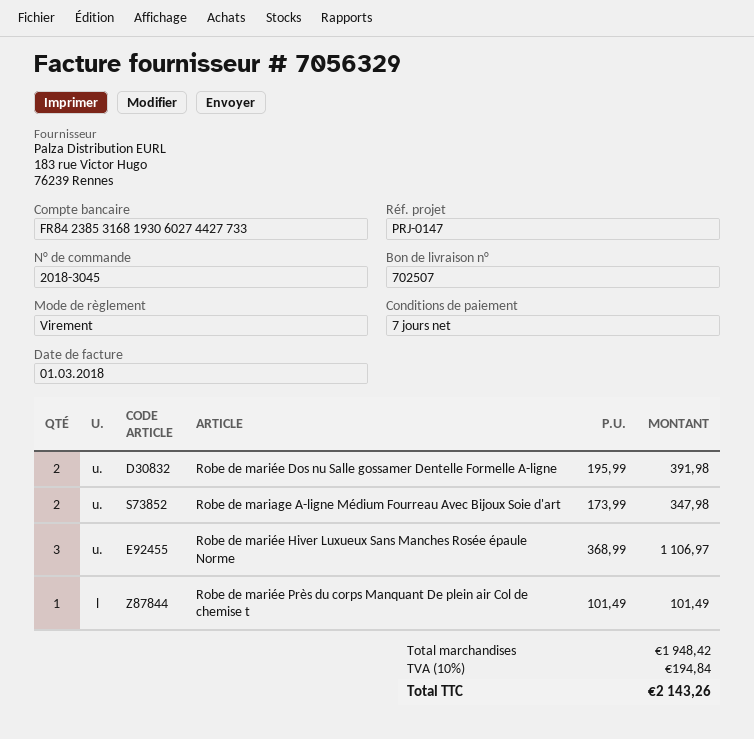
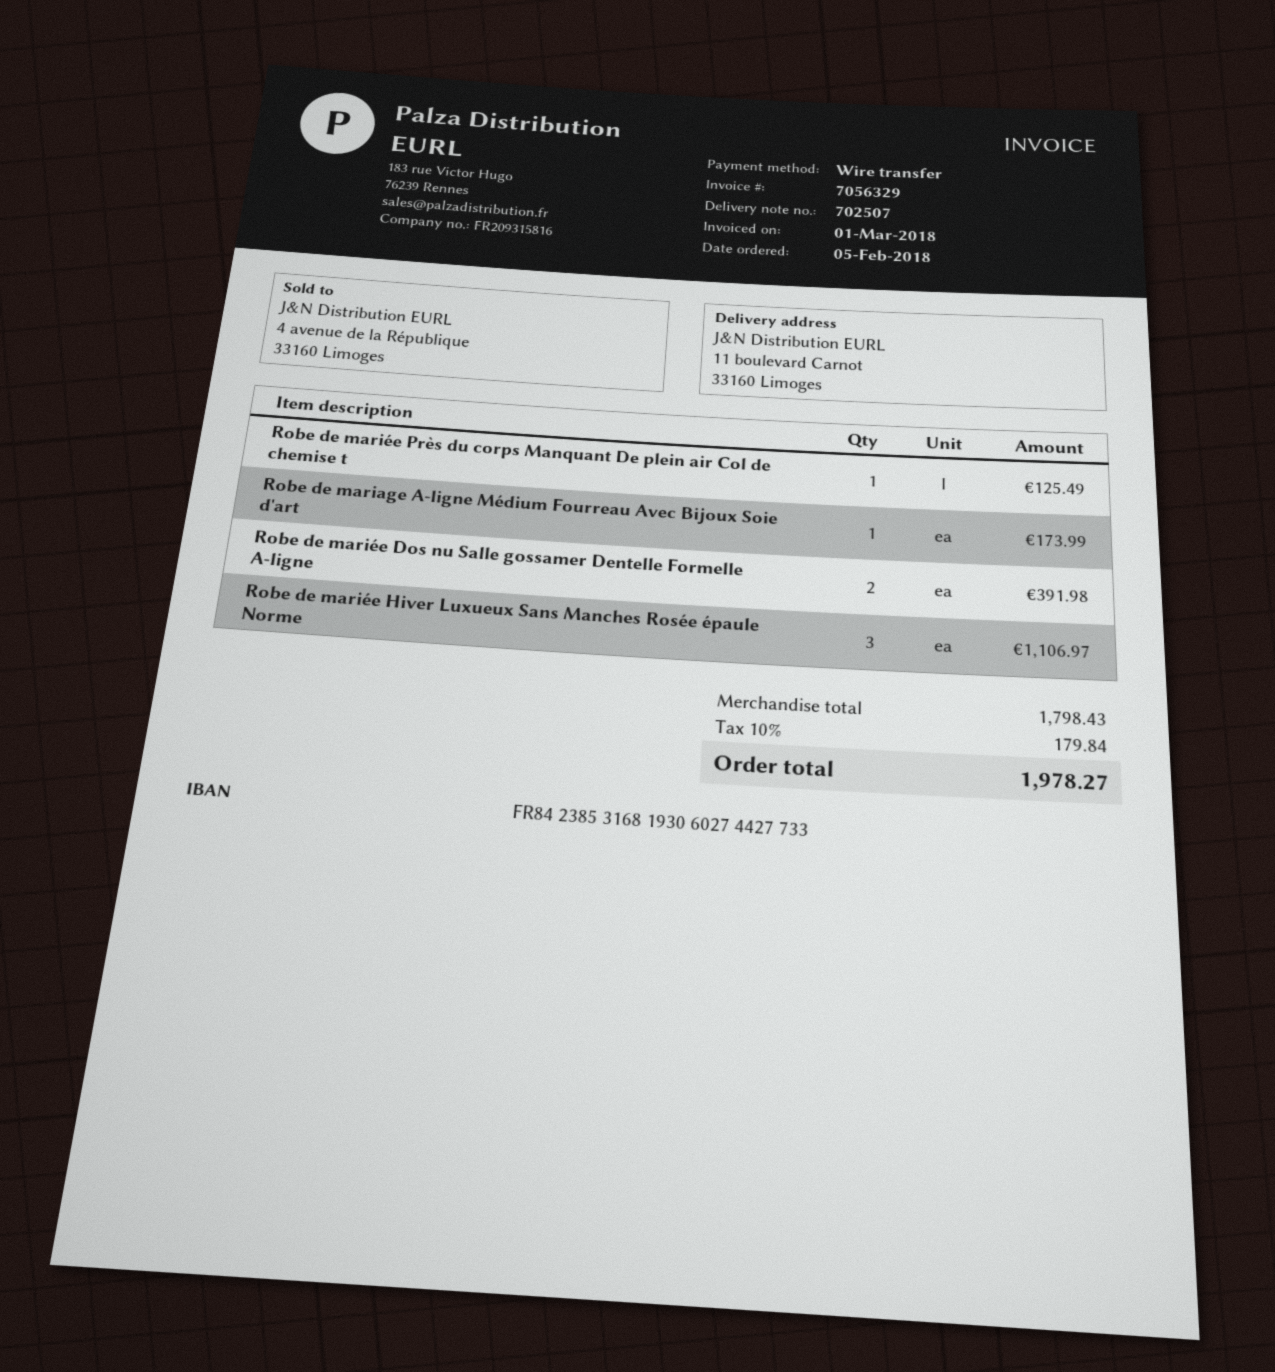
Robe de mariage A-ligne Médium Fourreau Avec Bijoux Soie d'art: 2 for 347.98 -> 1 for 173.99
Robe de mariée Près du corps Manquant De plein air Col de chemise t: 1 for 101.49 -> 1 for 125.49
subtotal: 1948.42 -> 1798.43
tax: 10% = 194.84 -> 10% = 179.84
total: 2143.26 -> 1978.27

